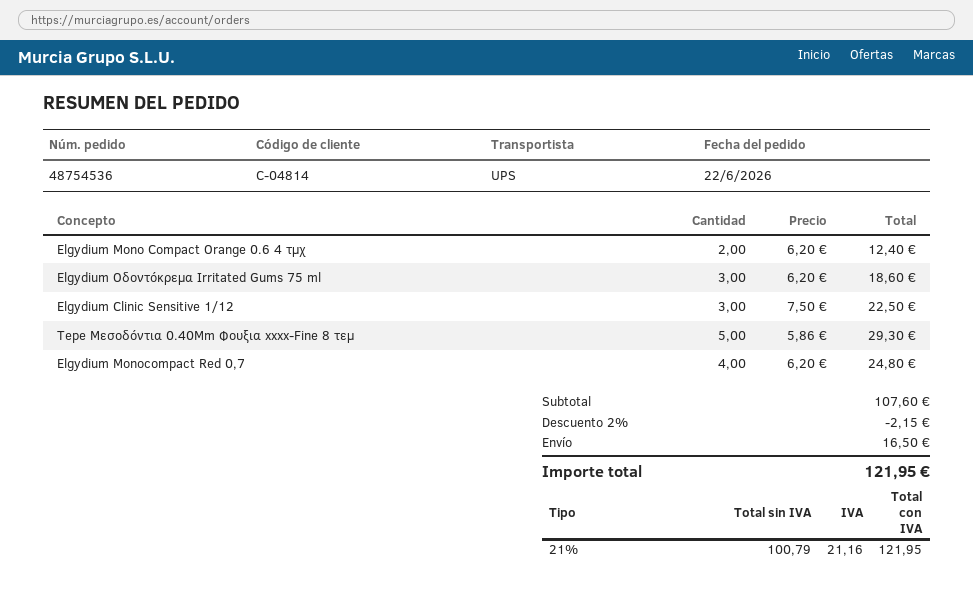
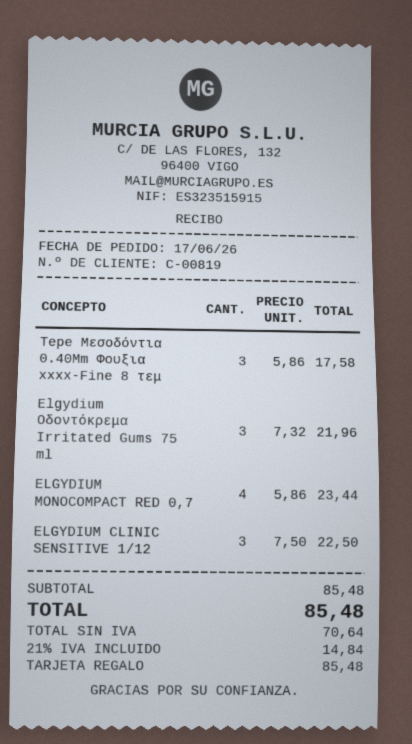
order date: 2026-06-22 -> 2026-06-17
customer number: C-04814 -> C-00819
Elgydium Mono Compact Orange 0.6 4 τμχ: 2 x 6.20 = 12.40 -> none
Elgydium Οδοντόκρεμα Irritated Gums 75 ml: 3 x 6.20 = 18.60 -> 3 x 7.32 = 21.96
Tepe Μεσοδόντια 0.40Mm Φουξια xxxx-Fine 8 τεμ: 5 x 5.86 = 29.30 -> 3 x 5.86 = 17.58
Elgydium Monocompact Red 0,7: 4 x 6.20 = 24.80 -> 4 x 5.86 = 23.44
subtotal: 107.60 -> 85.48
discount: 2% = 2.15 -> none
shipping: 16.50 -> none
net: 100.79 -> 70.64
tax: 21% = 21.16 -> 21% = 14.84
total: 121.95 -> 85.48

